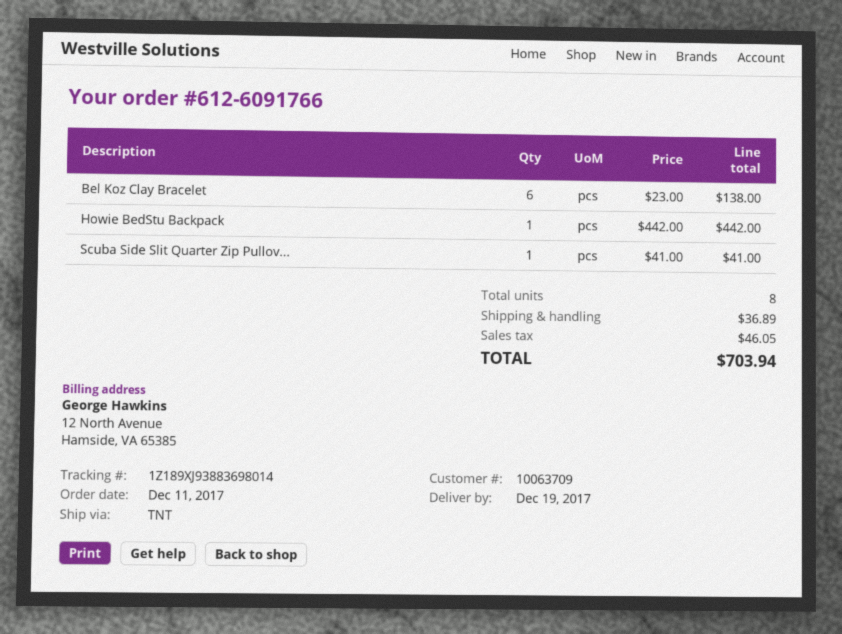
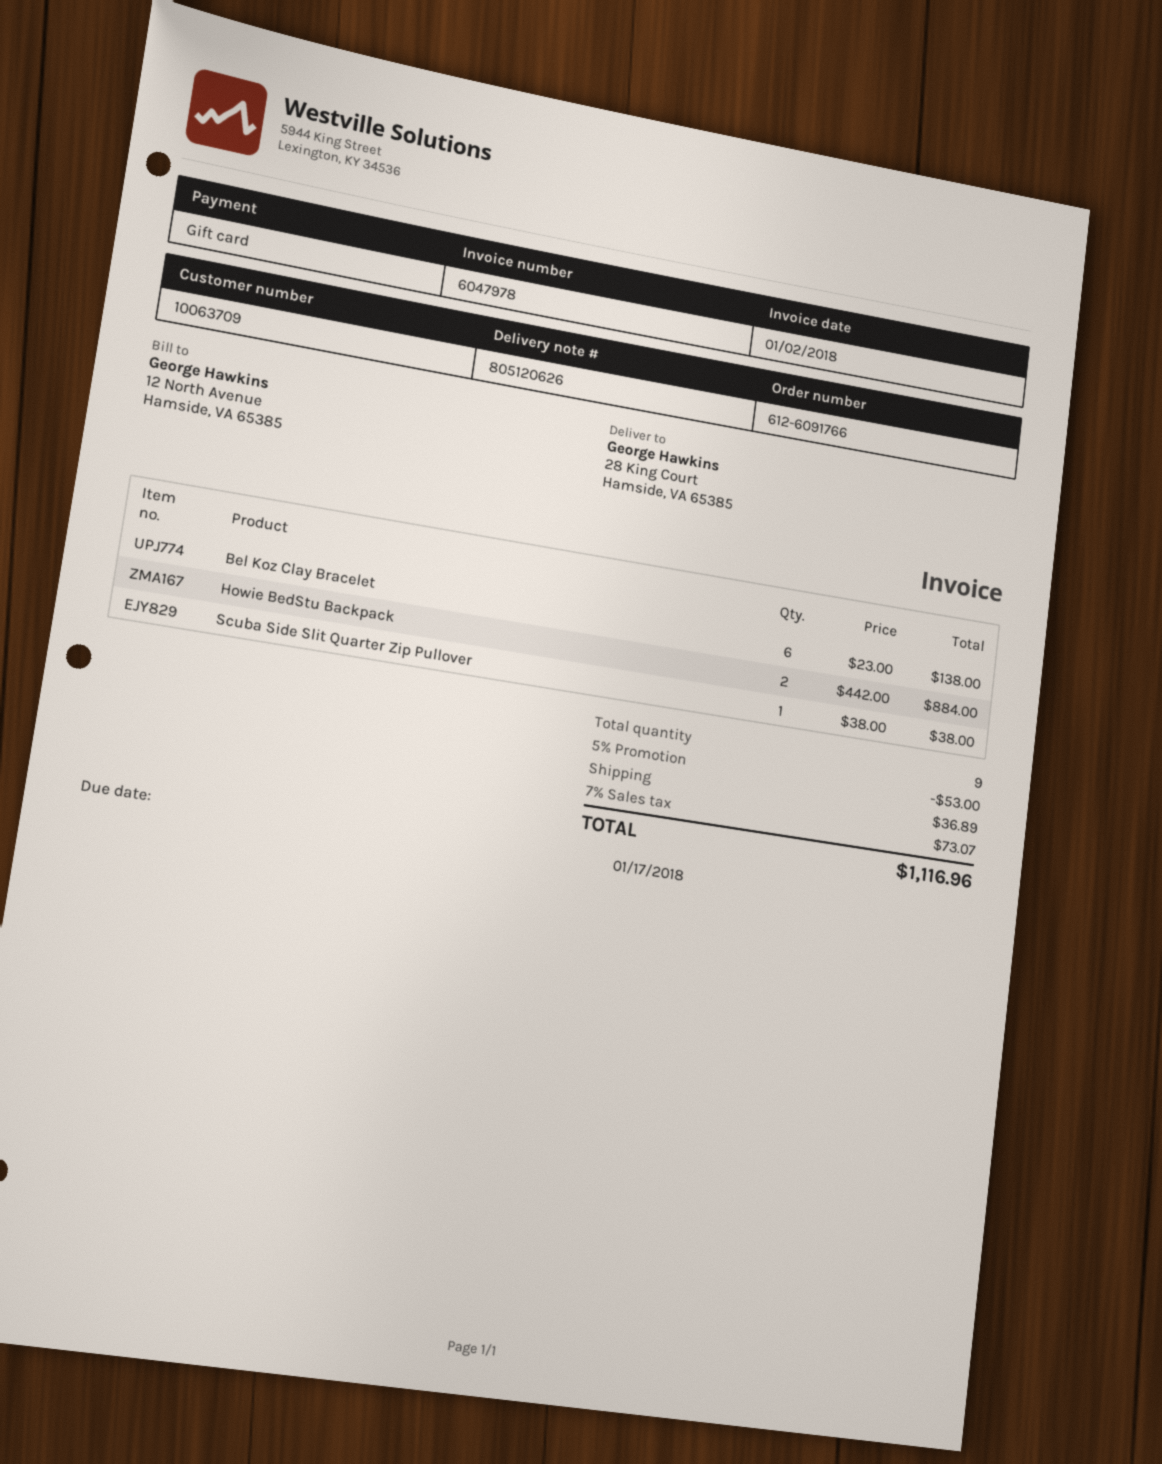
Howie BedStu Backpack: 1 x 442.00 = 442.00 -> 2 x 442.00 = 884.00
Scuba Side Slit Quarter Zip Pullov...: 1 x 41.00 = 41.00 -> 1 x 38.00 = 38.00
total quantity: 8 -> 9
discount: none -> 5% = 53.00
tax: 46.05 -> 73.07
total: 703.94 -> 1116.96

